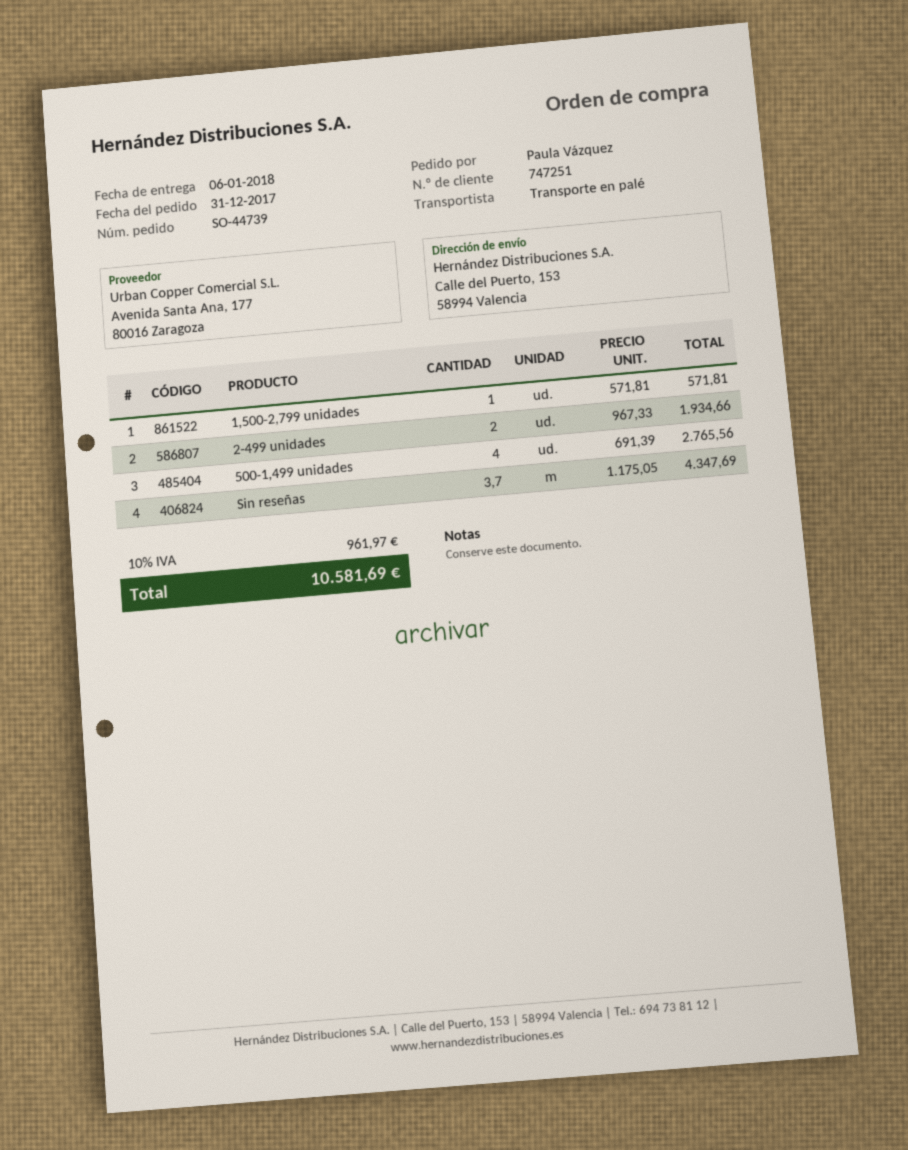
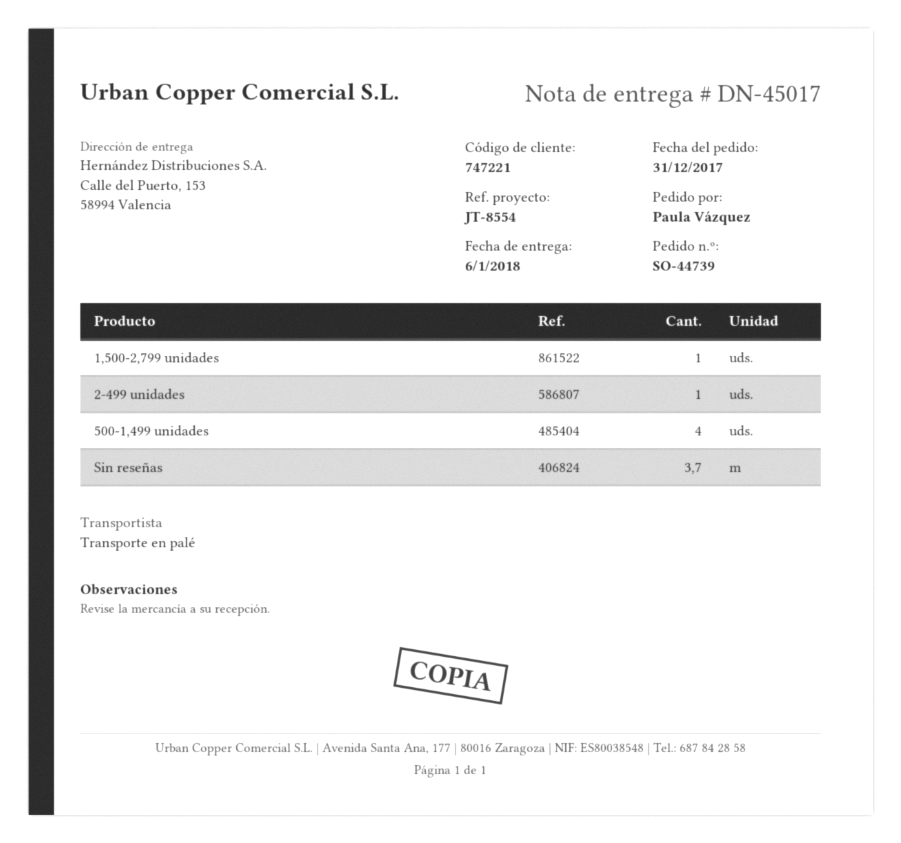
customer number: 747251 -> 747221
2-499 unidades: 2 -> 1

